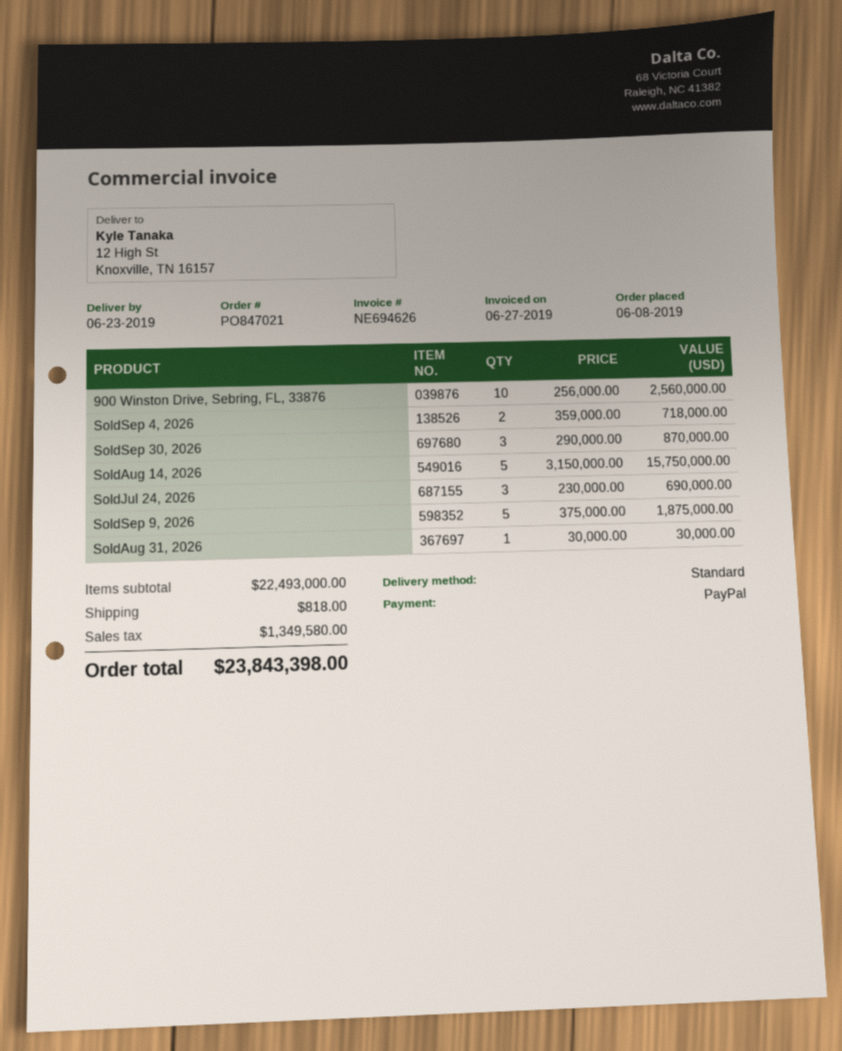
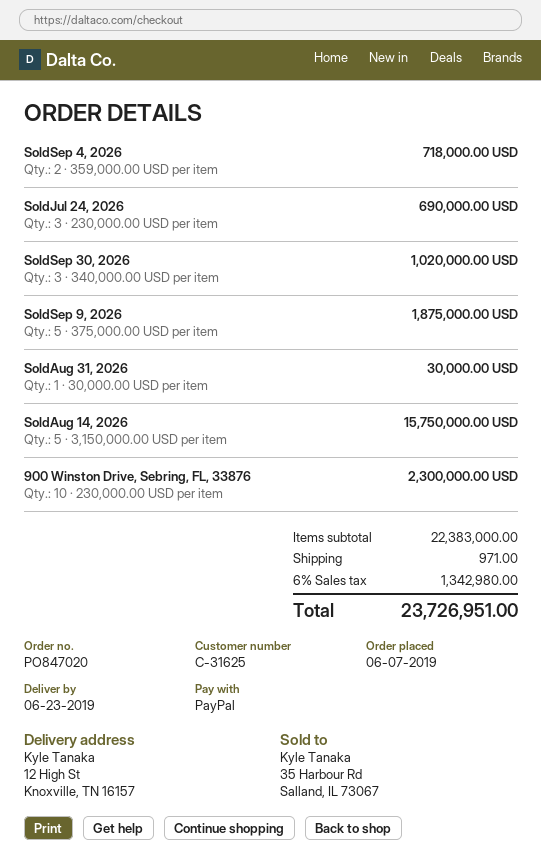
order number: PO847021 -> PO847020
order date: 2019-06-08 -> 2019-06-07
900 Winston Drive, Sebring, FL, 33876: 10 x 256000.00 = 2560000.00 -> 10 x 230000.00 = 2300000.00
SoldSep 30, 2026: 3 x 290000.00 = 870000.00 -> 3 x 340000.00 = 1020000.00
subtotal: 22493000.00 -> 22383000.00
shipping: 818.00 -> 971.00
tax: 1349580.00 -> 1342980.00
total: 23843398.00 -> 23726951.00

